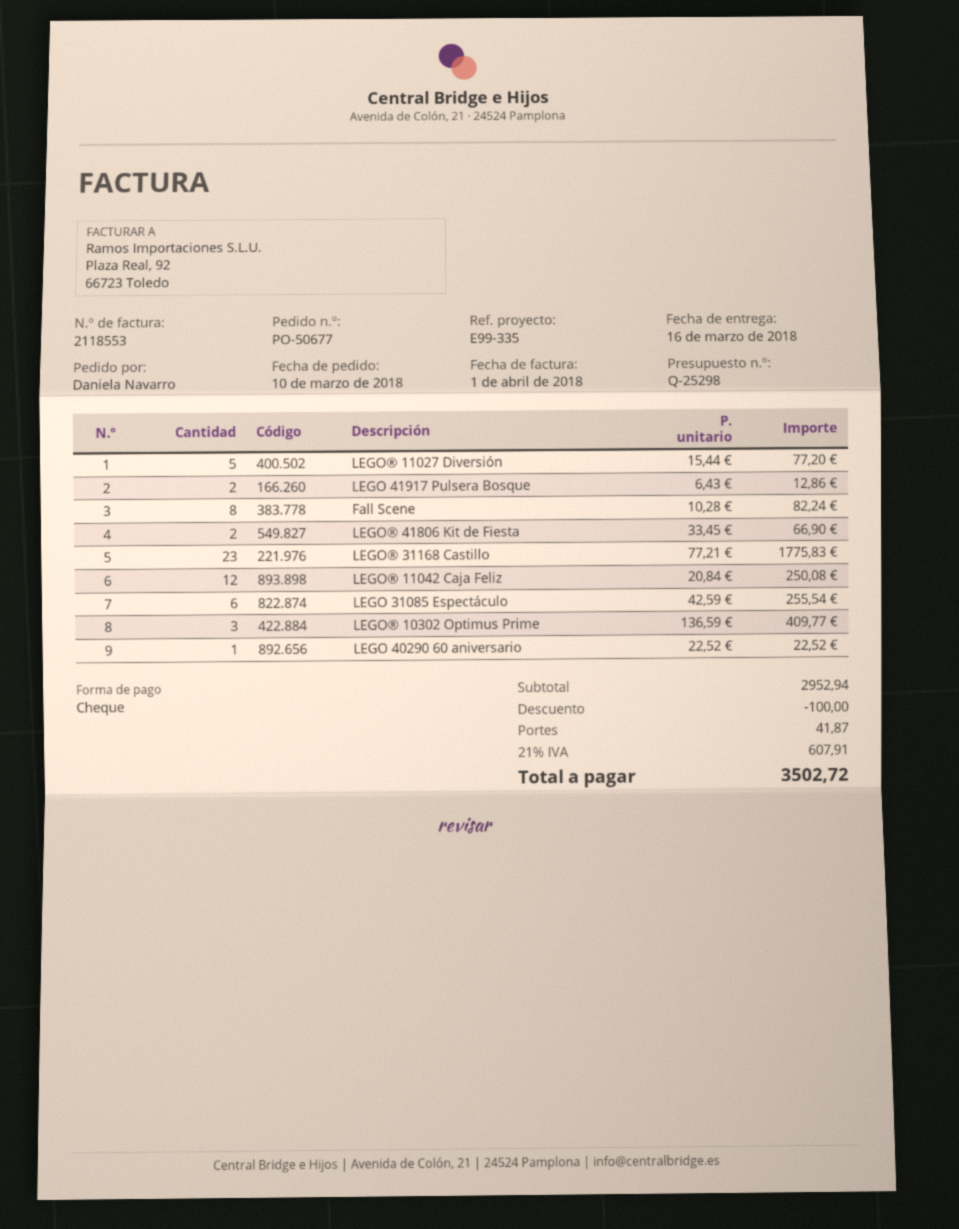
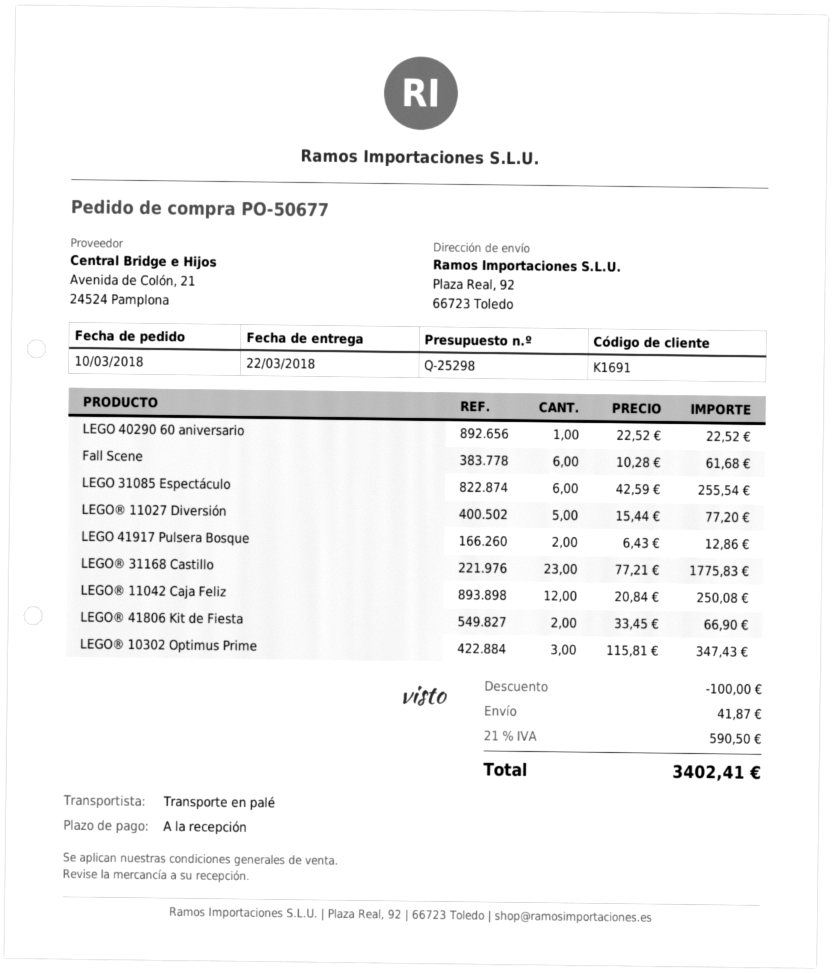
delivery date: 2018-03-16 -> 2018-03-22
Fall Scene: 8 x 10.28 = 82.24 -> 6 x 10.28 = 61.68
LEGO® 10302 Optimus Prime: 3 x 136.59 = 409.77 -> 3 x 115.81 = 347.43
tax: 21% = 607.91 -> 21% = 590.50
total: 3502.72 -> 3402.41

